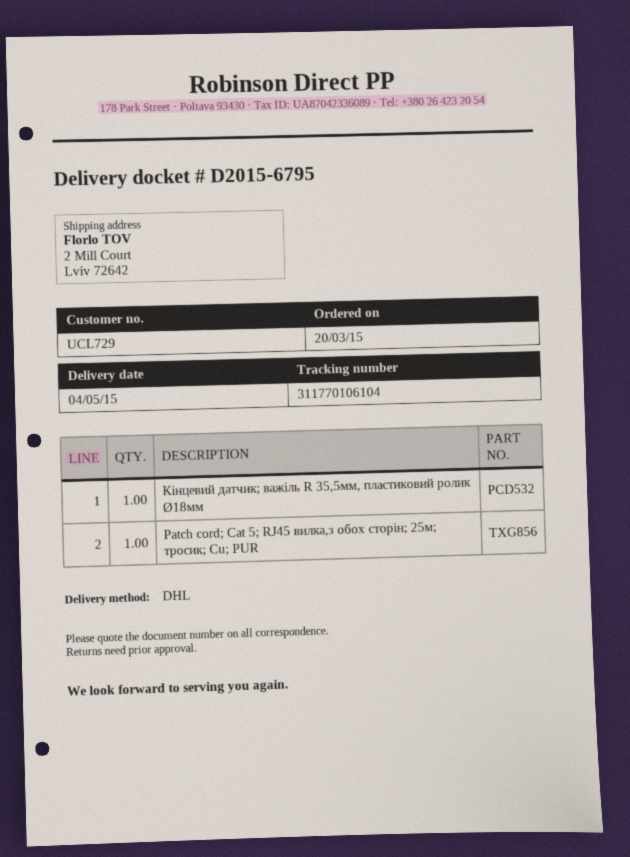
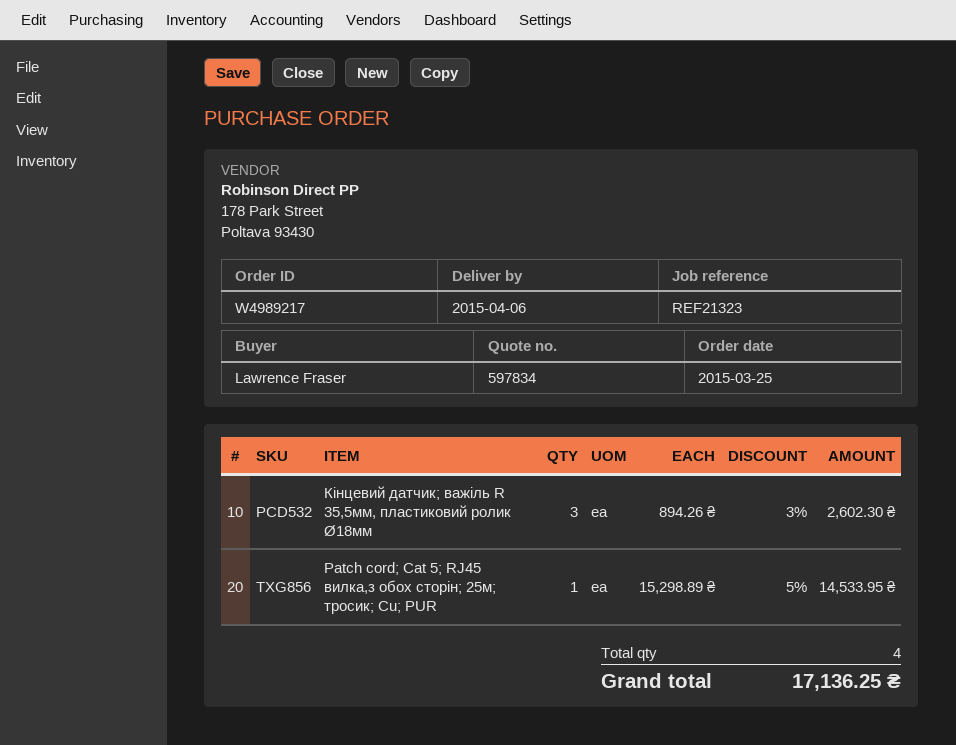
order date: 2015-03-20 -> 2015-03-25
delivery date: 2015-05-04 -> 2015-04-06
Кінцевий датчик; важіль R 35,5мм, пластиковий ролик Ø18мм: 1 -> 3

